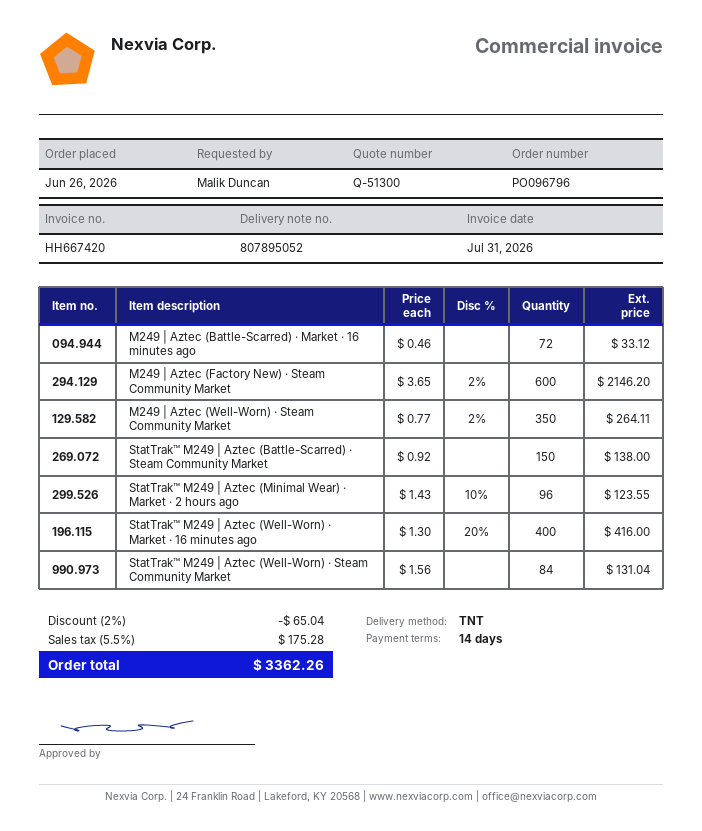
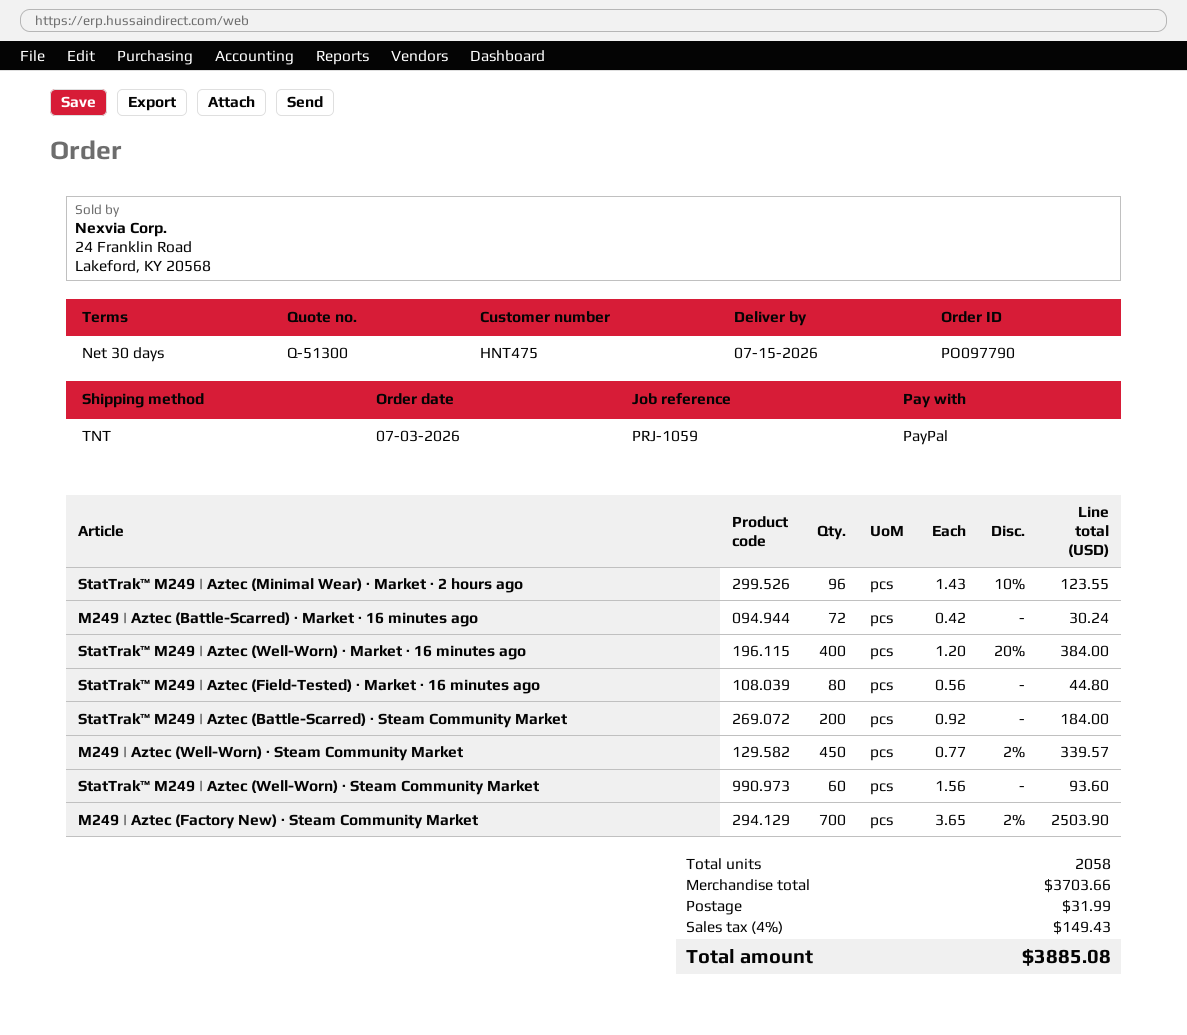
order number: PO096796 -> PO097790
order date: 2026-06-26 -> 2026-07-03
payment terms: 14 days -> 30 days
M249 | Aztec (Battle-Scarred) · Market · 16 minutes ago: 72 x 0.46 = 33.12 -> 72 x 0.42 = 30.24
M249 | Aztec (Factory New) · Steam Community Market: 600 x 3.65 - 2% = 2146.20 -> 700 x 3.65 - 2% = 2503.90
M249 | Aztec (Well-Worn) · Steam Community Market: 350 x 0.77 - 2% = 264.11 -> 450 x 0.77 - 2% = 339.57
StatTrak™ M249 | Aztec (Battle-Scarred) · Steam Community Market: 150 x 0.92 = 138.00 -> 200 x 0.92 = 184.00
StatTrak™ M249 | Aztec (Well-Worn) · Market · 16 minutes ago: 400 x 1.30 - 20% = 416.00 -> 400 x 1.20 - 20% = 384.00
StatTrak™ M249 | Aztec (Well-Worn) · Steam Community Market: 84 x 1.56 = 131.04 -> 60 x 1.56 = 93.60
StatTrak™ M249 | Aztec (Field-Tested) · Market · 16 minutes ago: none -> 80 x 0.56 = 44.80
discount: 2% = 65.04 -> none
shipping: none -> 31.99
tax: 5.5% = 175.28 -> 4% = 149.43
total: 3362.26 -> 3885.08

